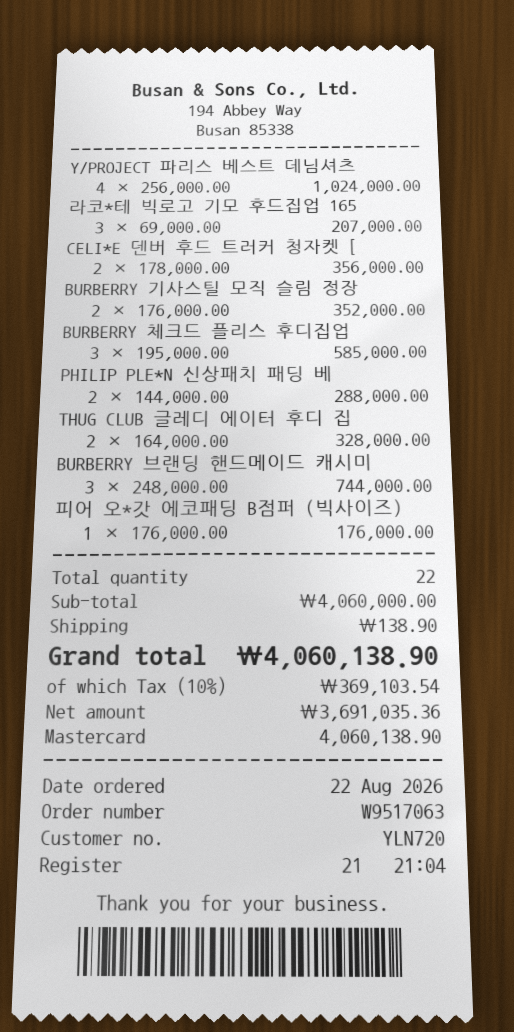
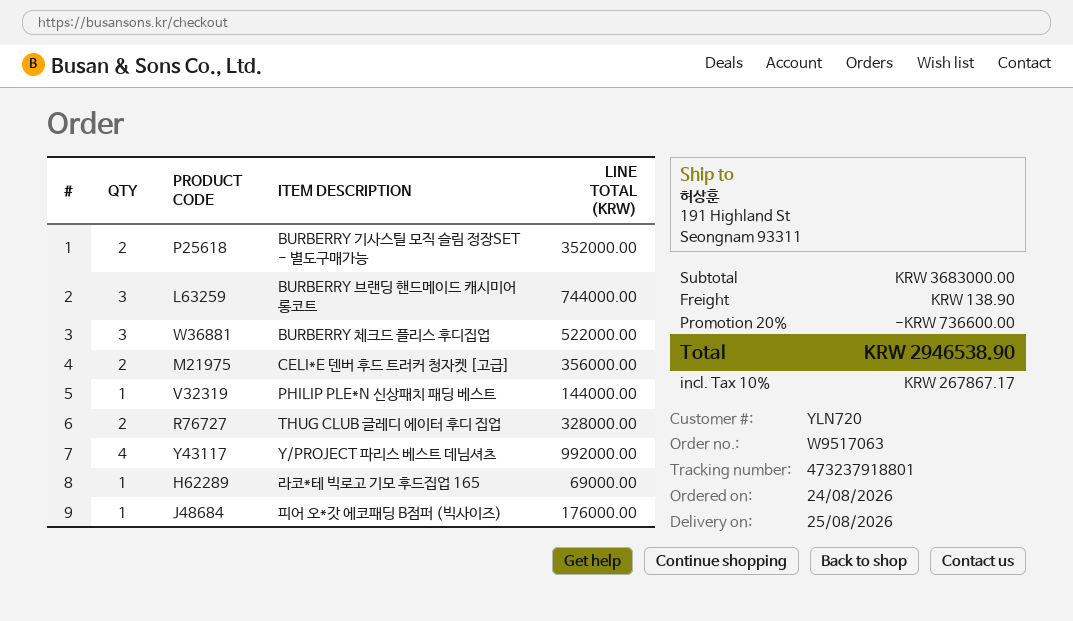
order date: 2026-08-22 -> 2026-08-24
Y/PROJECT 파리스 베스트 데님셔츠: 4 for 1024000.00 -> 4 for 992000.00
라코*테 빅로고 기모 후드집업 165: 3 for 207000.00 -> 1 for 69000.00
BURBERRY 체크드 플리스 후디집업: 3 for 585000.00 -> 3 for 522000.00
PHILIP PLE*N 신상패치 패딩 베: 2 for 288000.00 -> 1 for 144000.00
subtotal: 4060000.00 -> 3683000.00
discount: none -> 20% = 736600.00
tax: 10% = 369103.54 -> 10% = 267867.17
total: 4060138.90 -> 2946538.90

